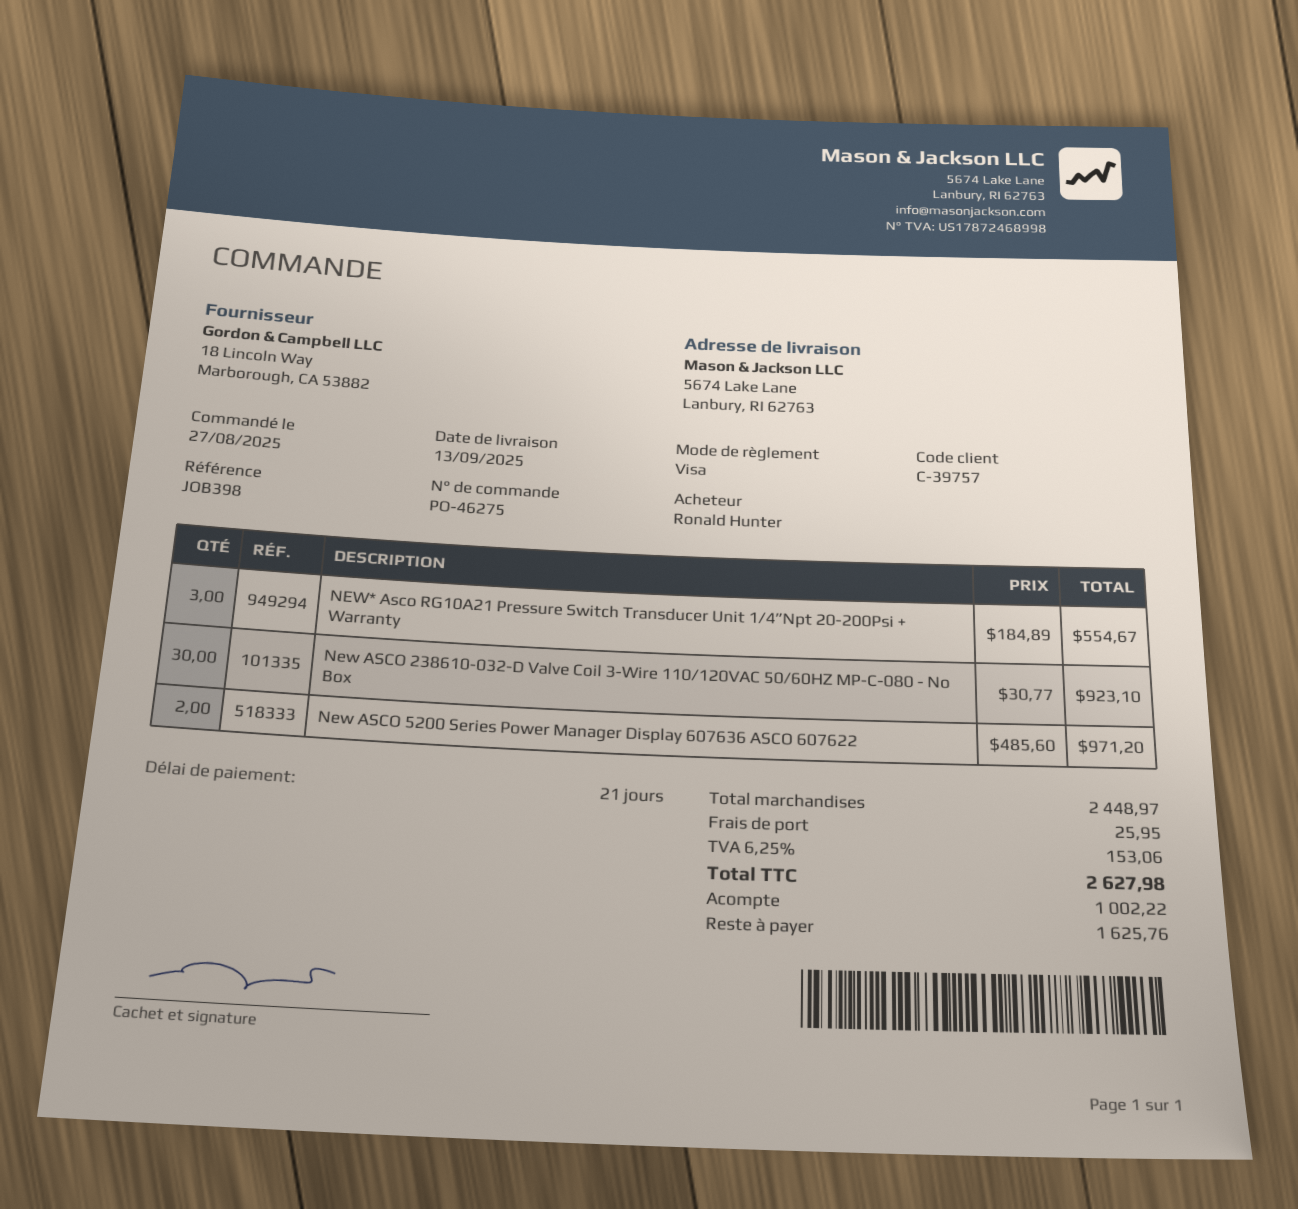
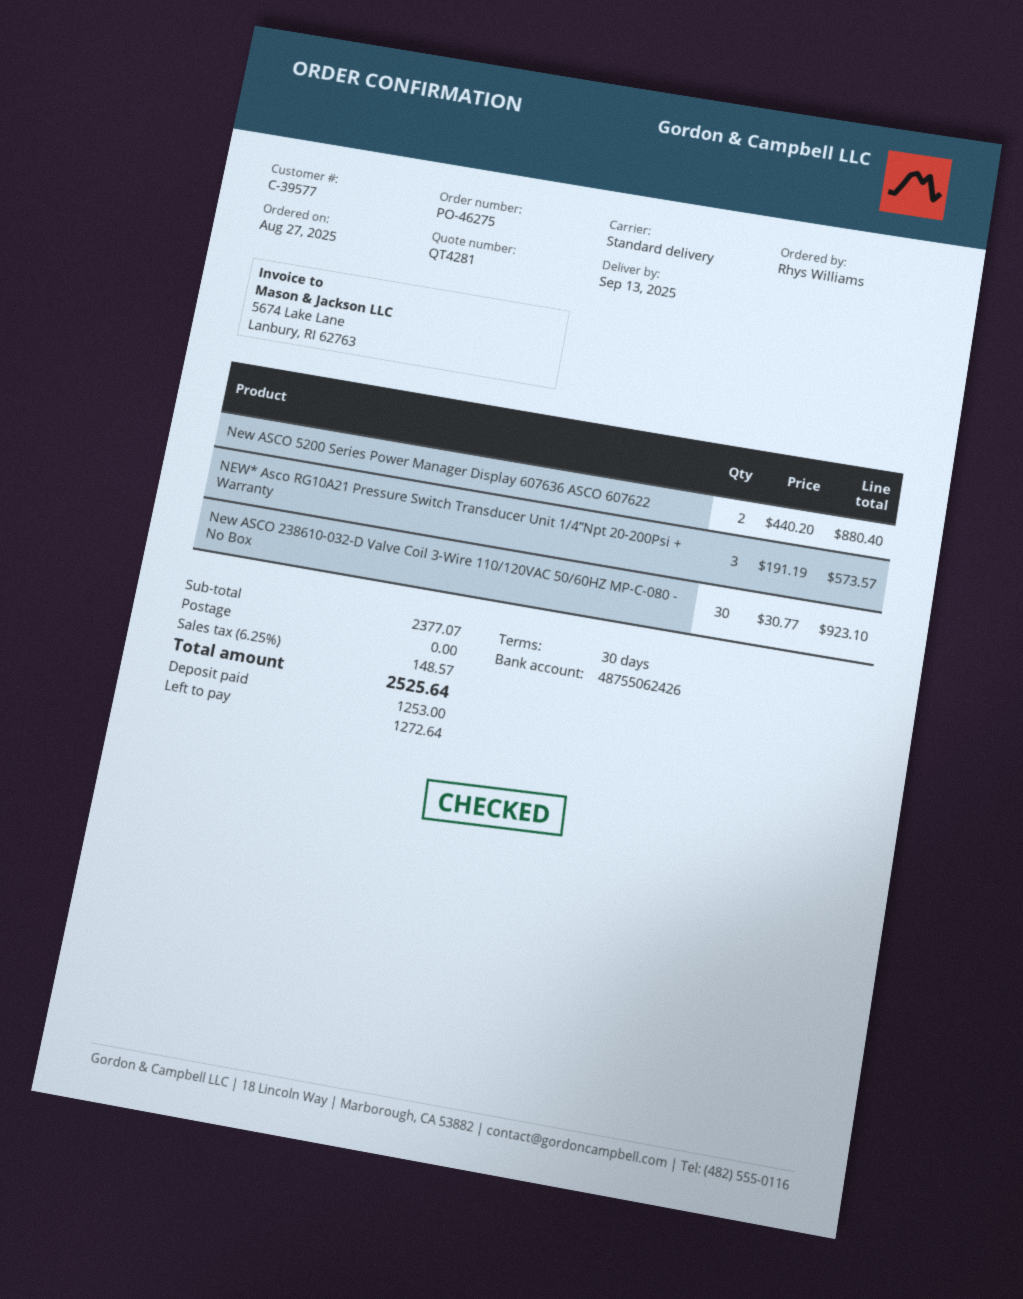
payment terms: 21 days -> 30 days
customer number: C-39757 -> C-39577
ordered by: Ronald Hunter -> Rhys Williams
NEW* Asco RG10A21 Pressure Switch Transducer Unit 1/4”Npt 20-200Psi + Warranty: 3 x 184.89 = 554.67 -> 3 x 191.19 = 573.57
New ASCO 5200 Series Power Manager Display 607636 ASCO 607622: 2 x 485.60 = 971.20 -> 2 x 440.20 = 880.40
subtotal: 2448.97 -> 2377.07
shipping: 25.95 -> 0.00
tax: 6.25% = 153.06 -> 6.25% = 148.57
total: 2627.98 -> 2525.64
deposit: 1002.22 -> 1253.00
balance: 1625.76 -> 1272.64

